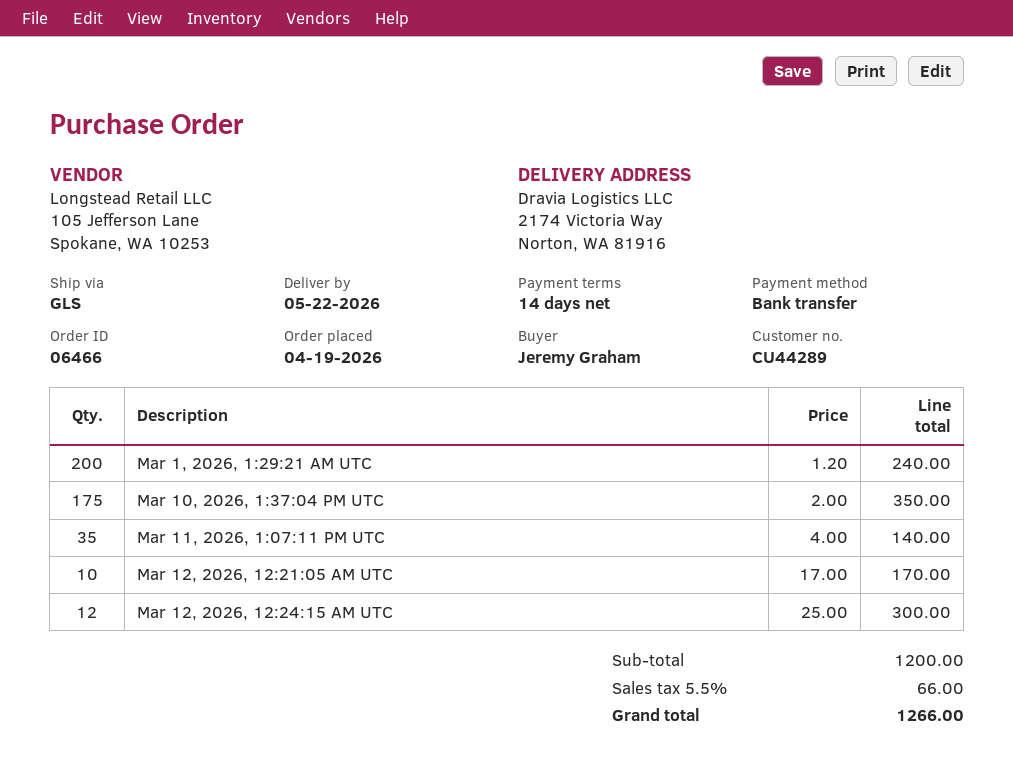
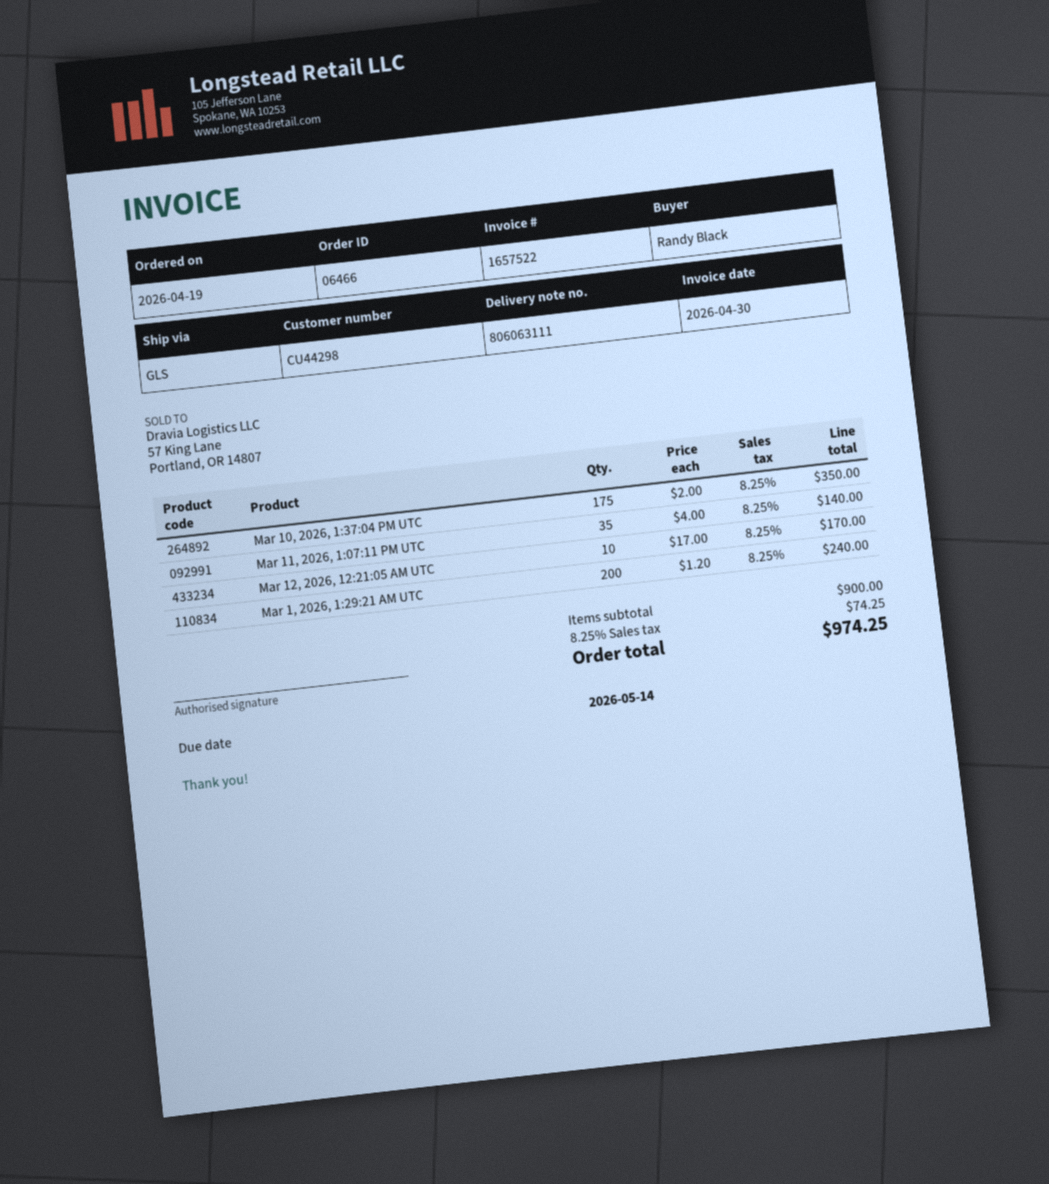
customer number: CU44289 -> CU44298
ordered by: Jeremy Graham -> Randy Black
Mar 12, 2026, 12:24:15 AM UTC: 12 x 25.00 = 300.00 -> none
subtotal: 1200.00 -> 900.00
tax: 5.5% = 66.00 -> 8.25% = 74.25
total: 1266.00 -> 974.25

